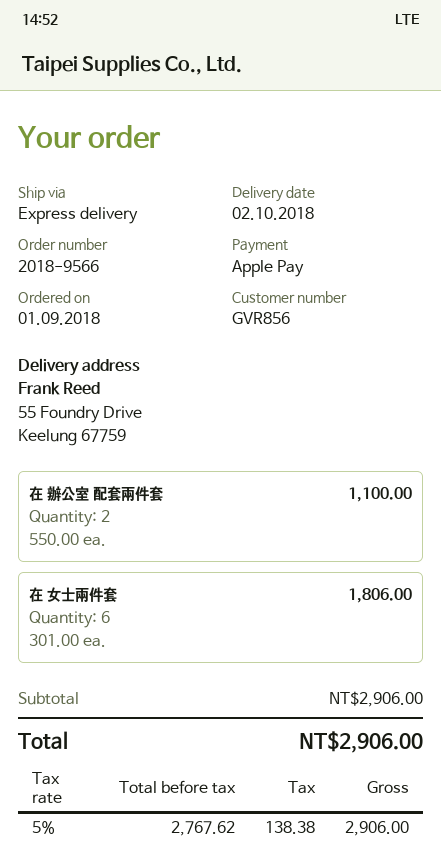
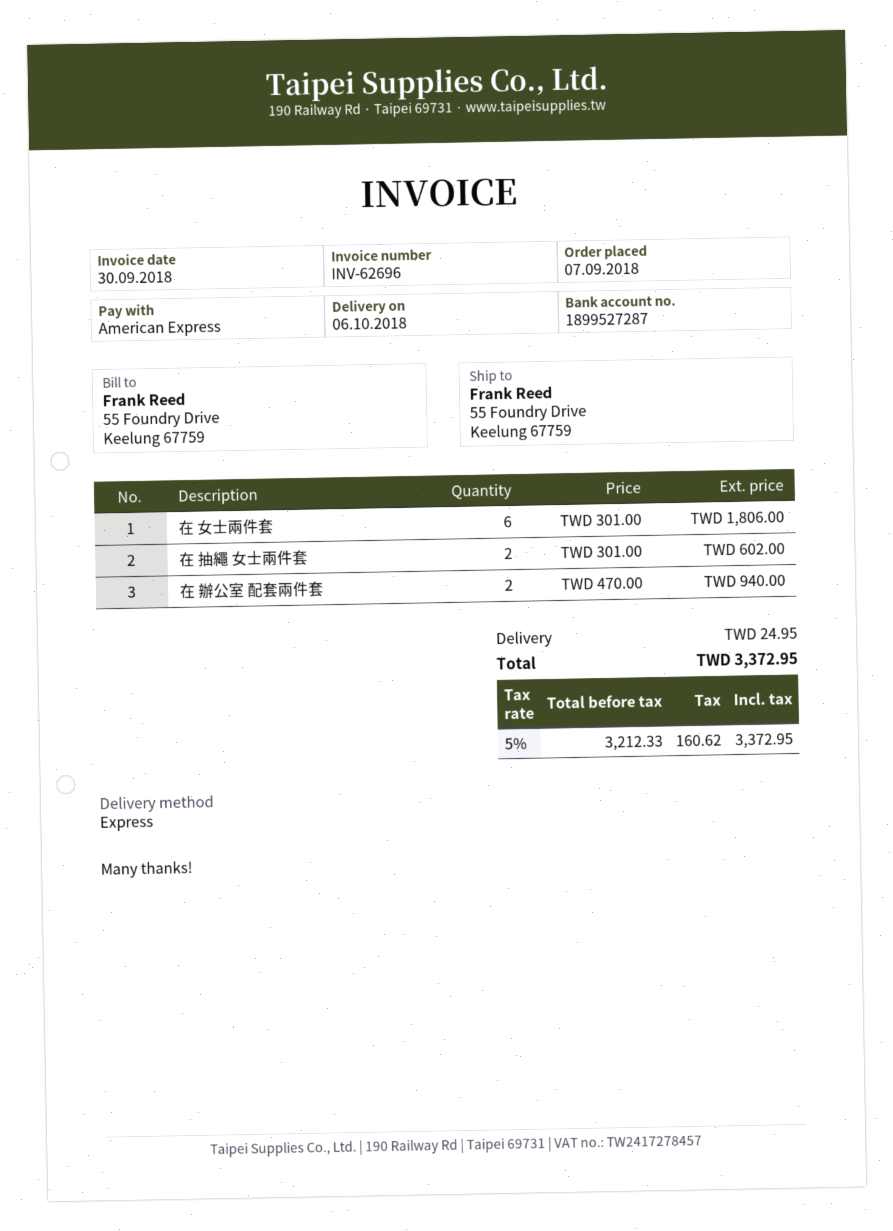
order date: 2018-09-01 -> 2018-09-07
delivery date: 2018-10-02 -> 2018-10-06
payment method: Apple Pay -> American Express
在 辦公室 配套兩件套: 2 x 550.00 = 1100.00 -> 2 x 470.00 = 940.00
在 抽繩 女士兩件套: none -> 2 x 301.00 = 602.00
shipping: none -> 24.95
net: 2767.62 -> 3212.33
tax: 5% = 138.38 -> 5% = 160.62
total: 2906.00 -> 3372.95

